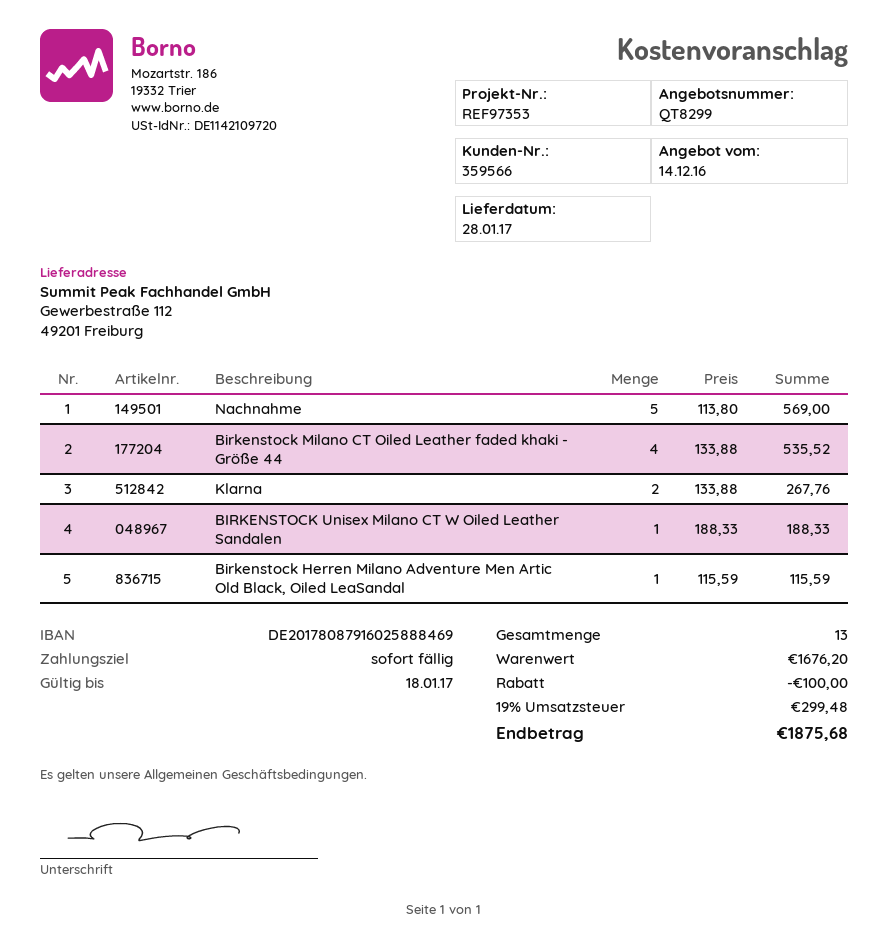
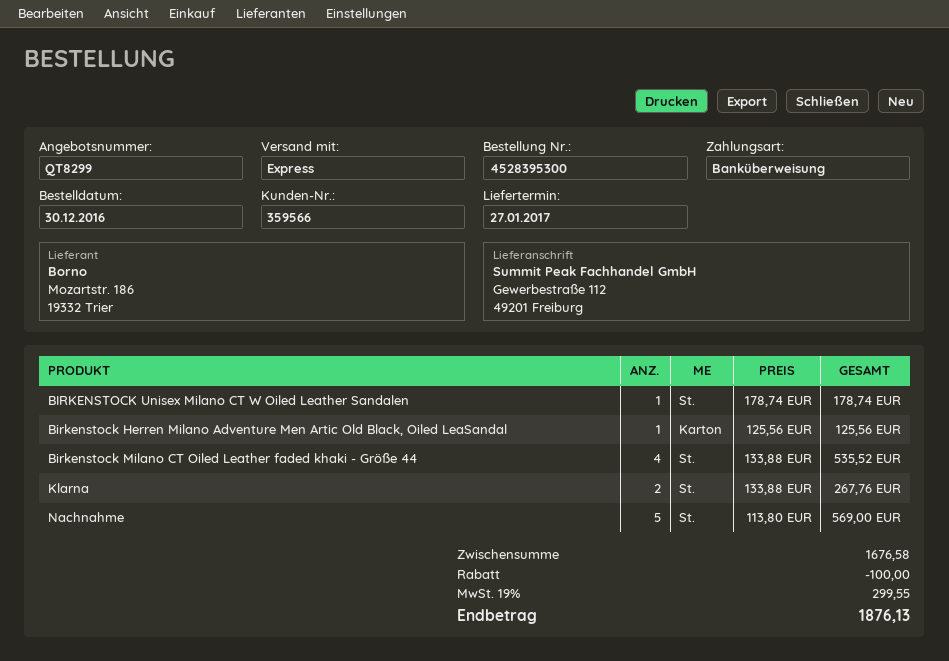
delivery date: 2017-01-28 -> 2017-01-27
BIRKENSTOCK Unisex Milano CT W Oiled Leather Sandalen: 1 x 188.33 = 188.33 -> 1 x 178.74 = 178.74
Birkenstock Herren Milano Adventure Men Artic Old Black, Oiled LeaSandal: 1 x 115.59 = 115.59 -> 1 x 125.56 = 125.56
subtotal: 1676.20 -> 1676.58
tax: 19% = 299.48 -> 19% = 299.55
total: 1875.68 -> 1876.13

